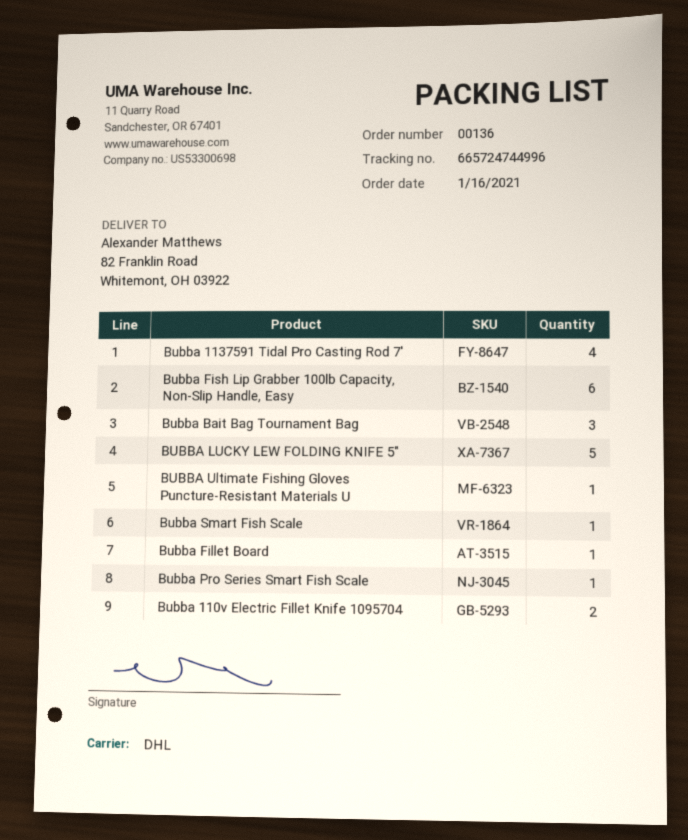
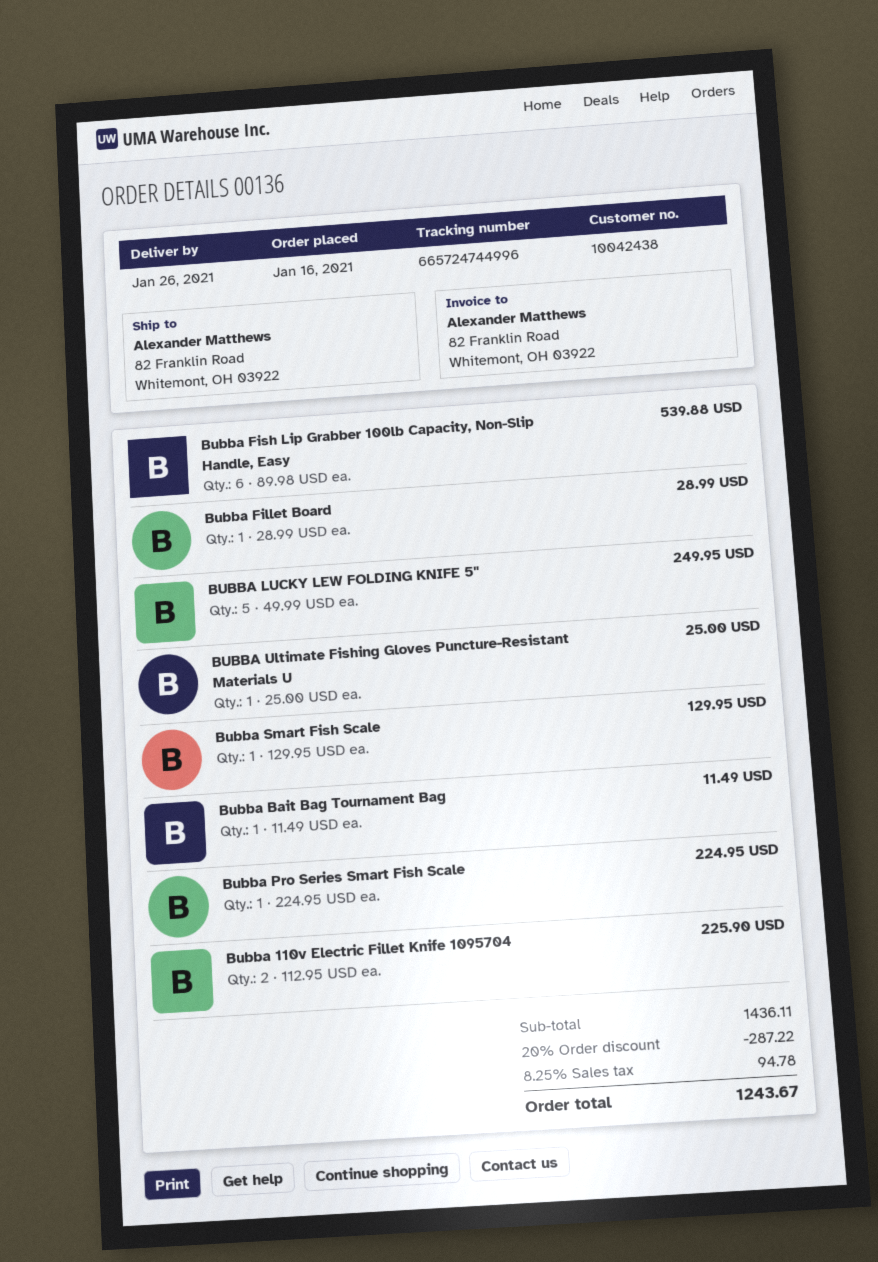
Bubba 1137591 Tidal Pro Casting Rod 7': 4 -> none
Bubba Bait Bag Tournament Bag: 3 -> 1

